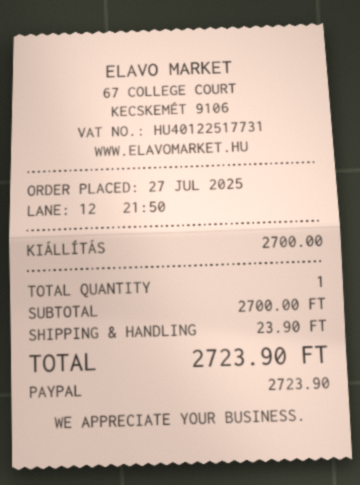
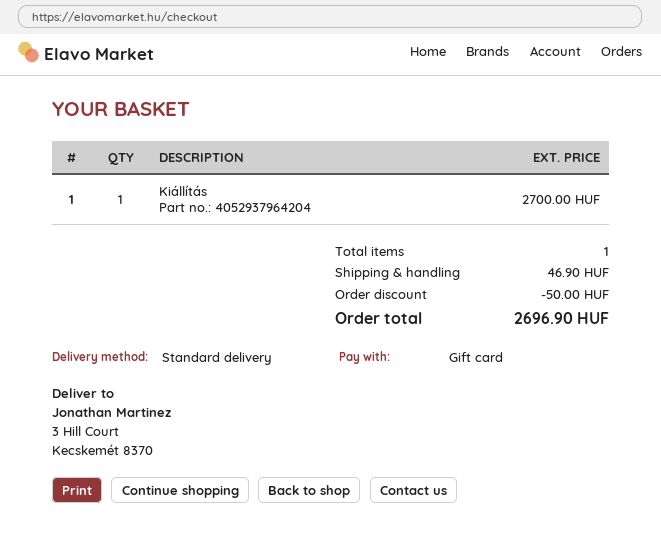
payment method: PayPal -> gift card
discount: none -> 50.00
shipping: 23.90 -> 46.90
total: 2723.90 -> 2696.90

